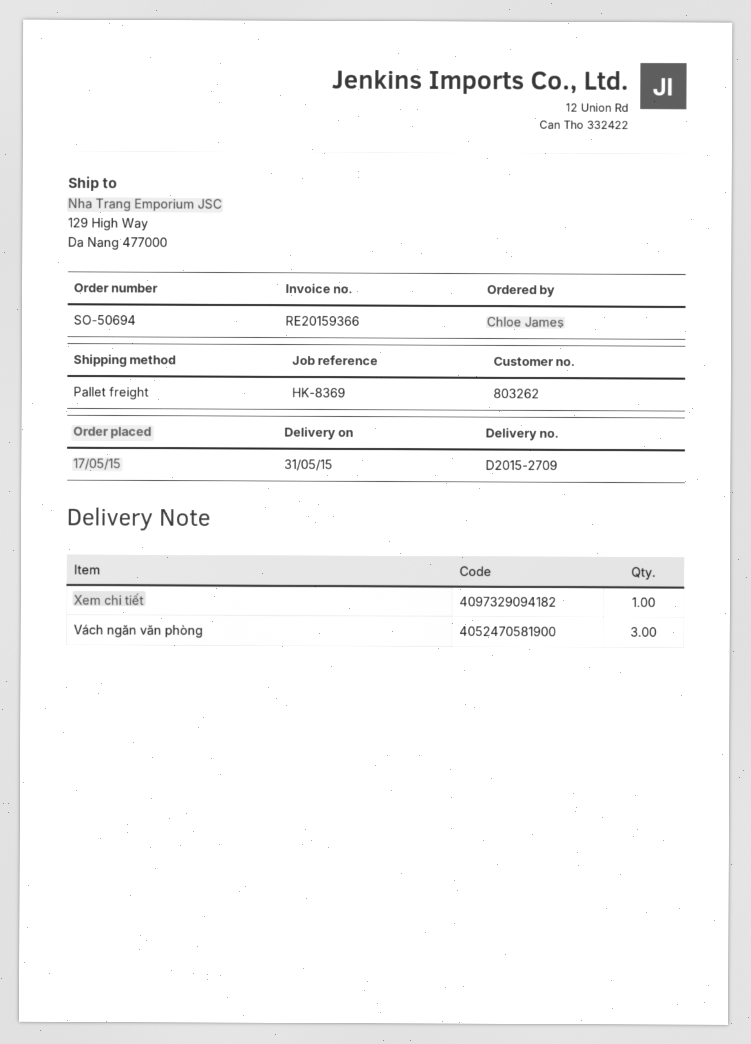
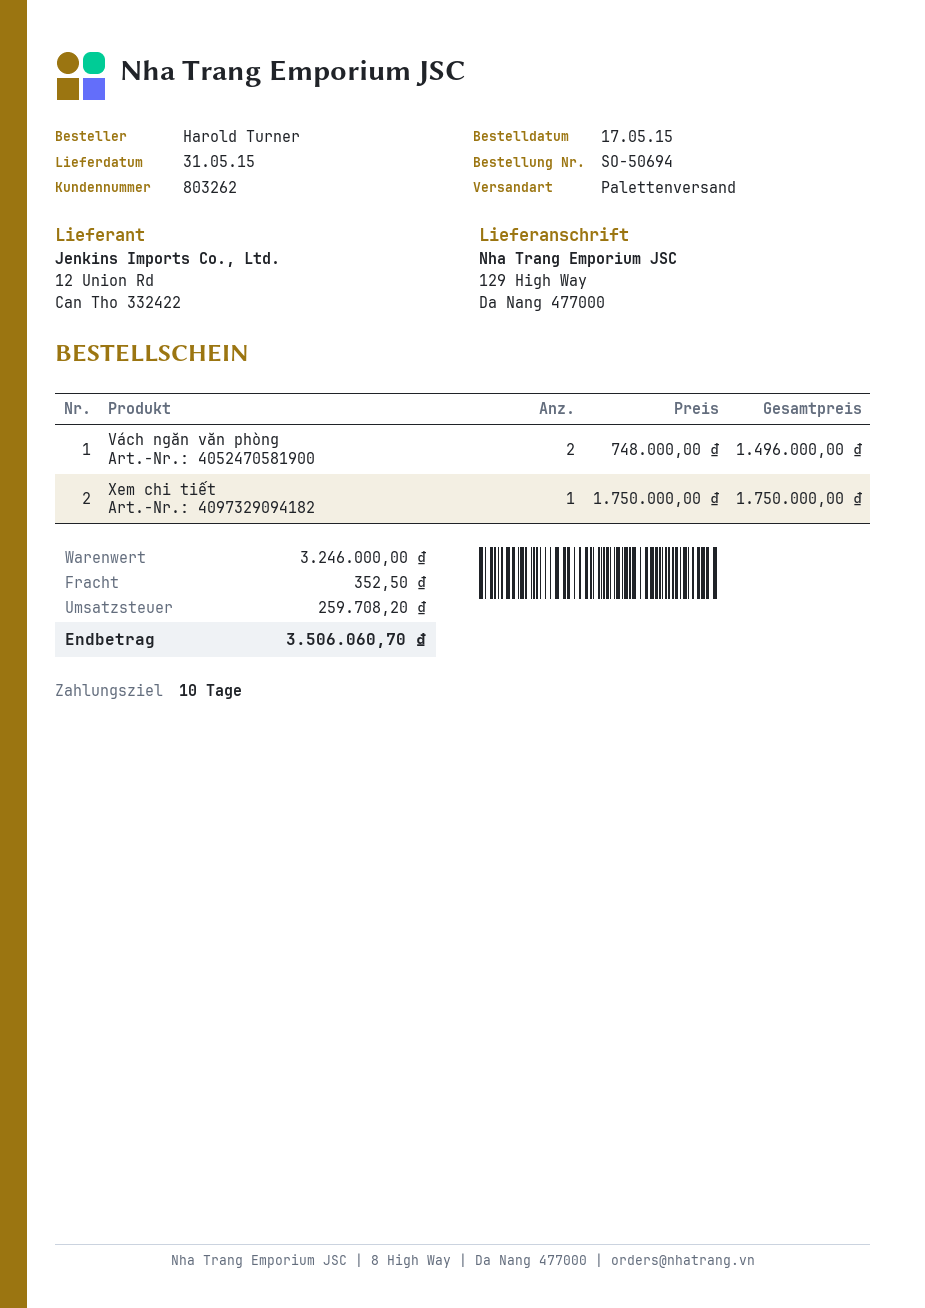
ordered by: Chloe James -> Harold Turner
Vách ngăn văn phòng: 3 -> 2

